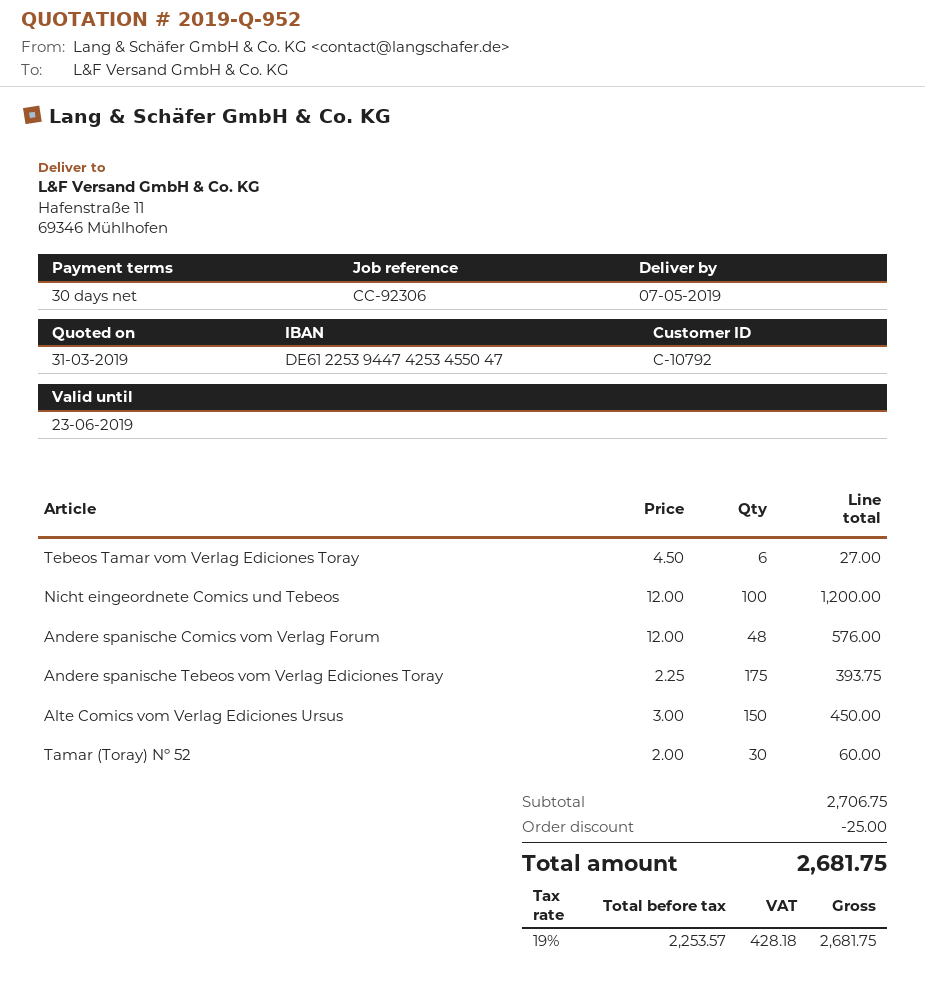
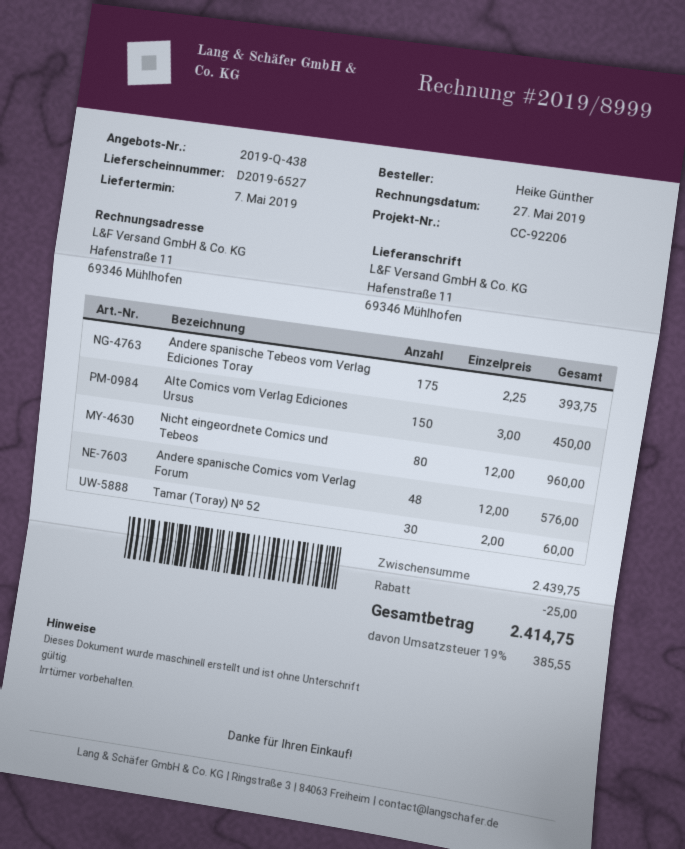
quote number: 2019-Q-952 -> 2019-Q-438
reference: CC-92306 -> CC-92206
Tebeos Tamar vom Verlag Ediciones Toray: 6 x 4.50 = 27.00 -> none
Nicht eingeordnete Comics und Tebeos: 100 x 12.00 = 1200.00 -> 80 x 12.00 = 960.00
subtotal: 2706.75 -> 2439.75
tax: 19% = 428.18 -> 19% = 385.55
total: 2681.75 -> 2414.75

